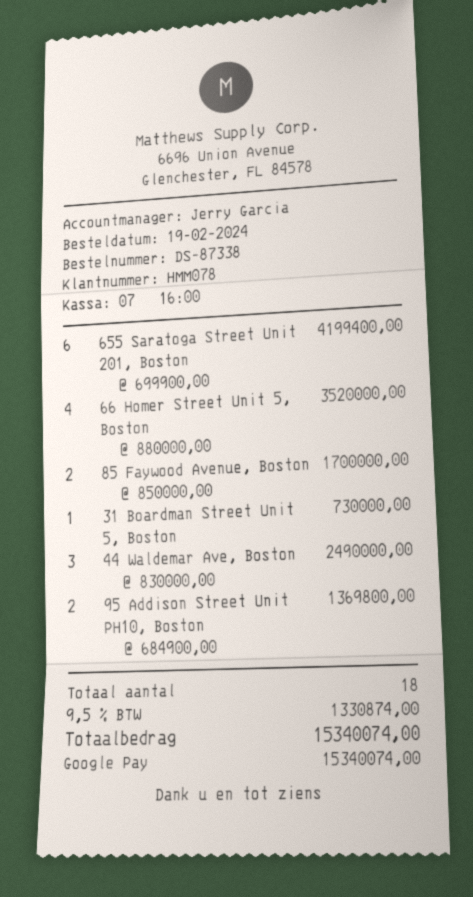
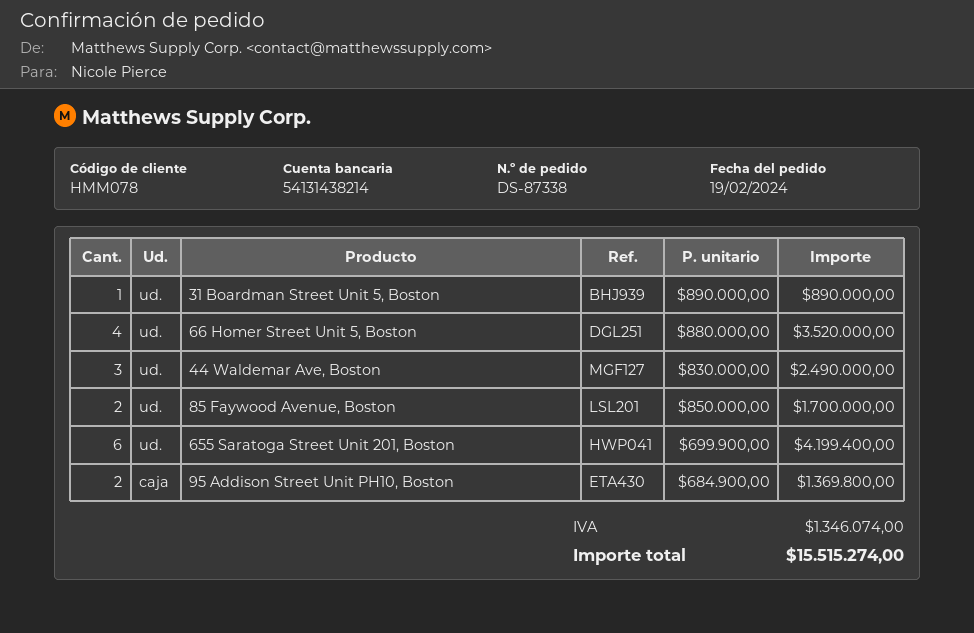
31 Boardman Street Unit 5, Boston: 1 x 730000.00 = 730000.00 -> 1 x 890000.00 = 890000.00
tax: 1330874.00 -> 1346074.00
total: 15340074.00 -> 15515274.00

